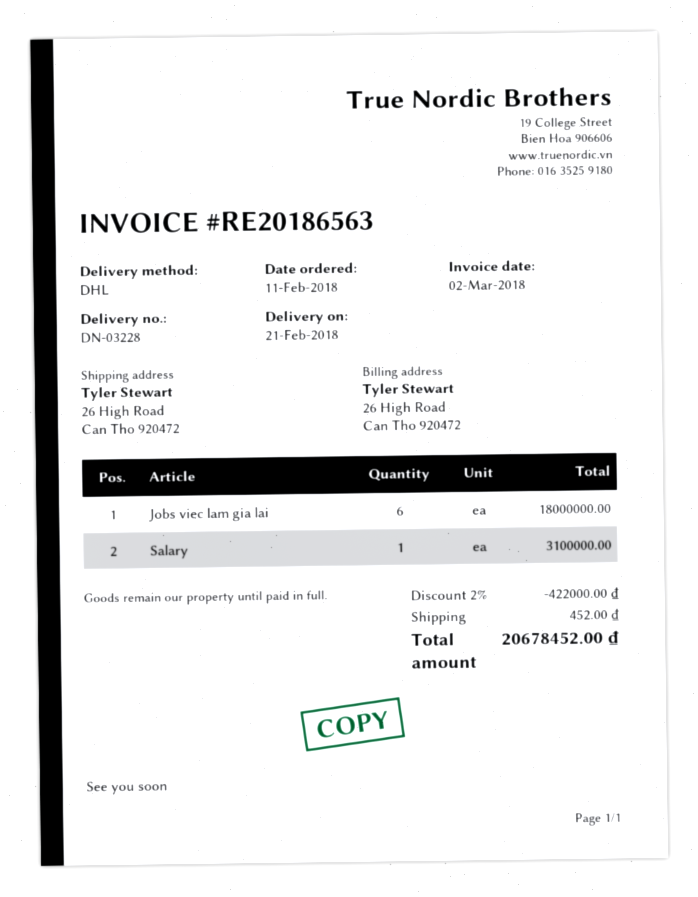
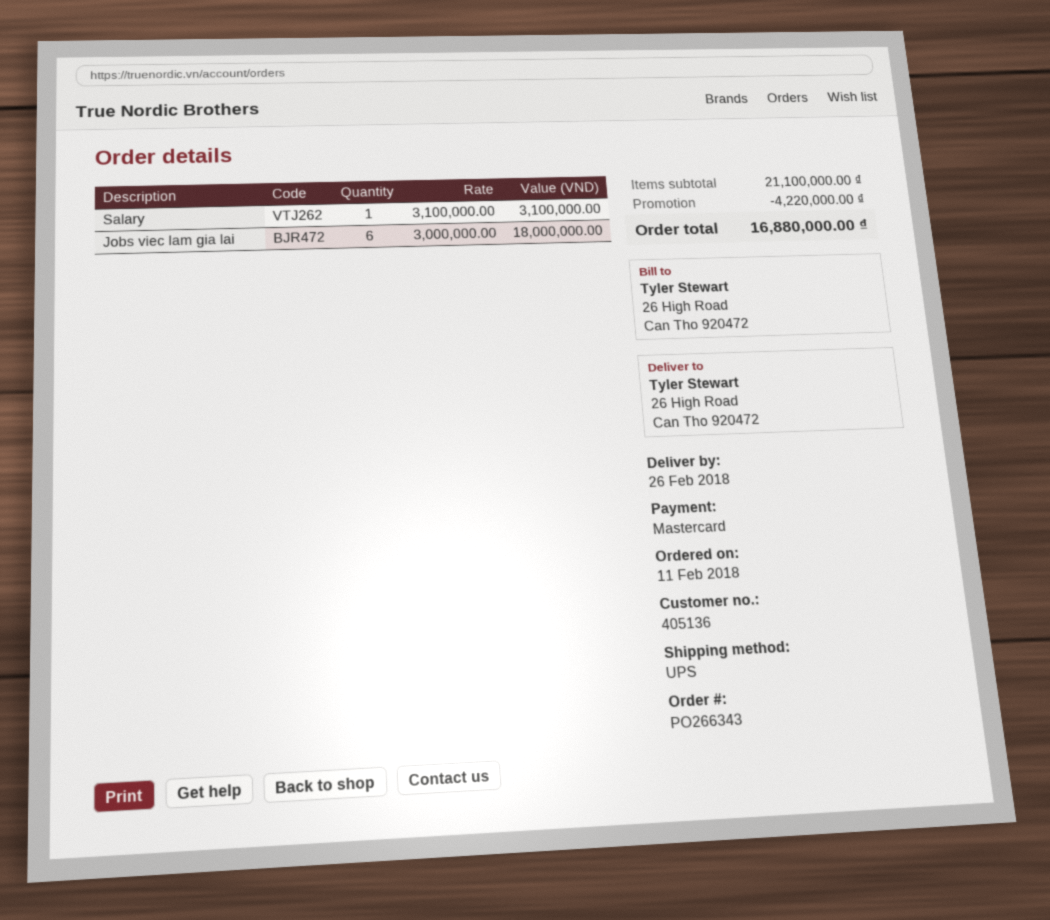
delivery date: 2018-02-21 -> 2018-02-26
shipping method: DHL -> UPS
discount: 422000.00 -> 4220000.00
shipping: 452.00 -> none
total: 20678452.00 -> 16880000.00

